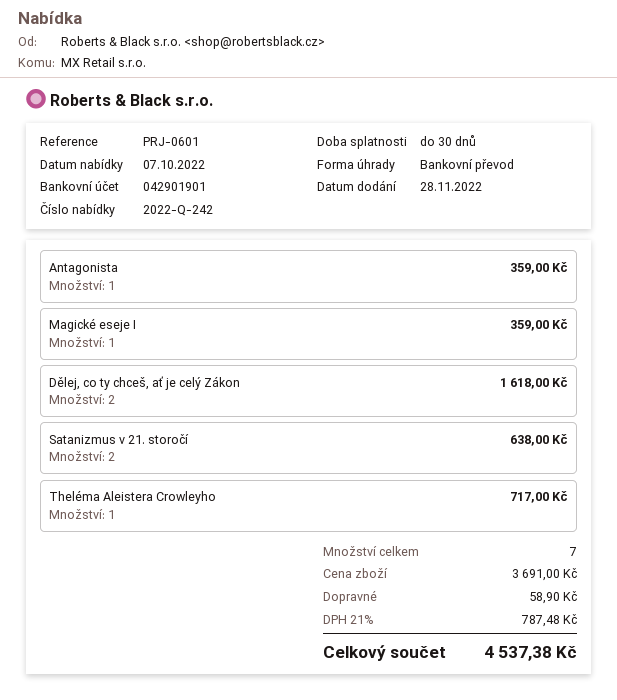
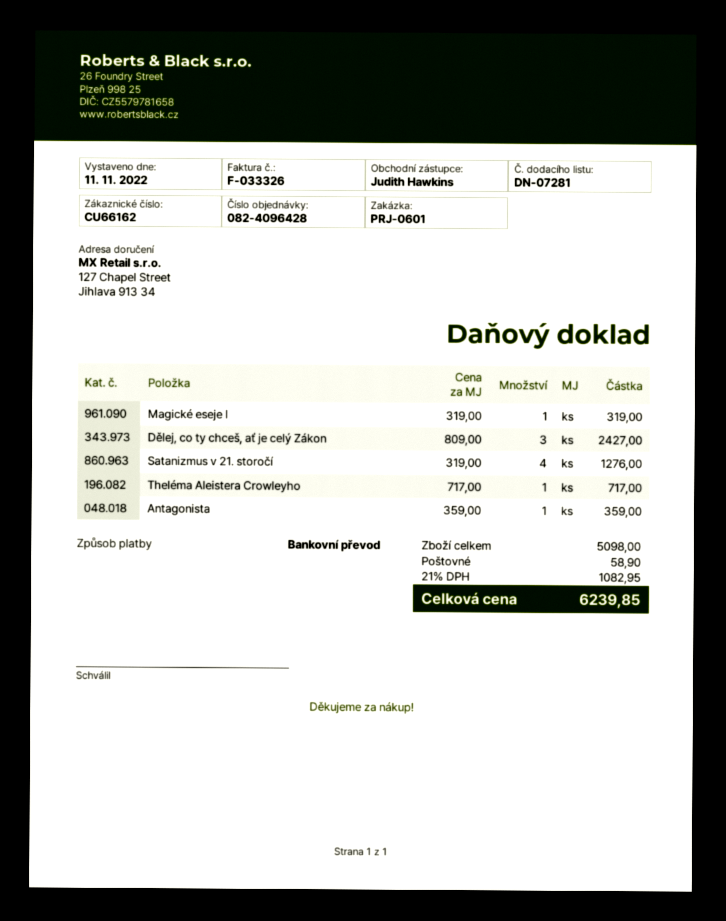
Magické eseje I: 1 for 359.00 -> 1 for 319.00
Dělej, co ty chceš, ať je celý Zákon: 2 for 1618.00 -> 3 for 2427.00
Satanizmus v 21. storočí: 2 for 638.00 -> 4 for 1276.00
subtotal: 3691.00 -> 5098.00
tax: 21% = 787.48 -> 21% = 1082.95
total: 4537.38 -> 6239.85

